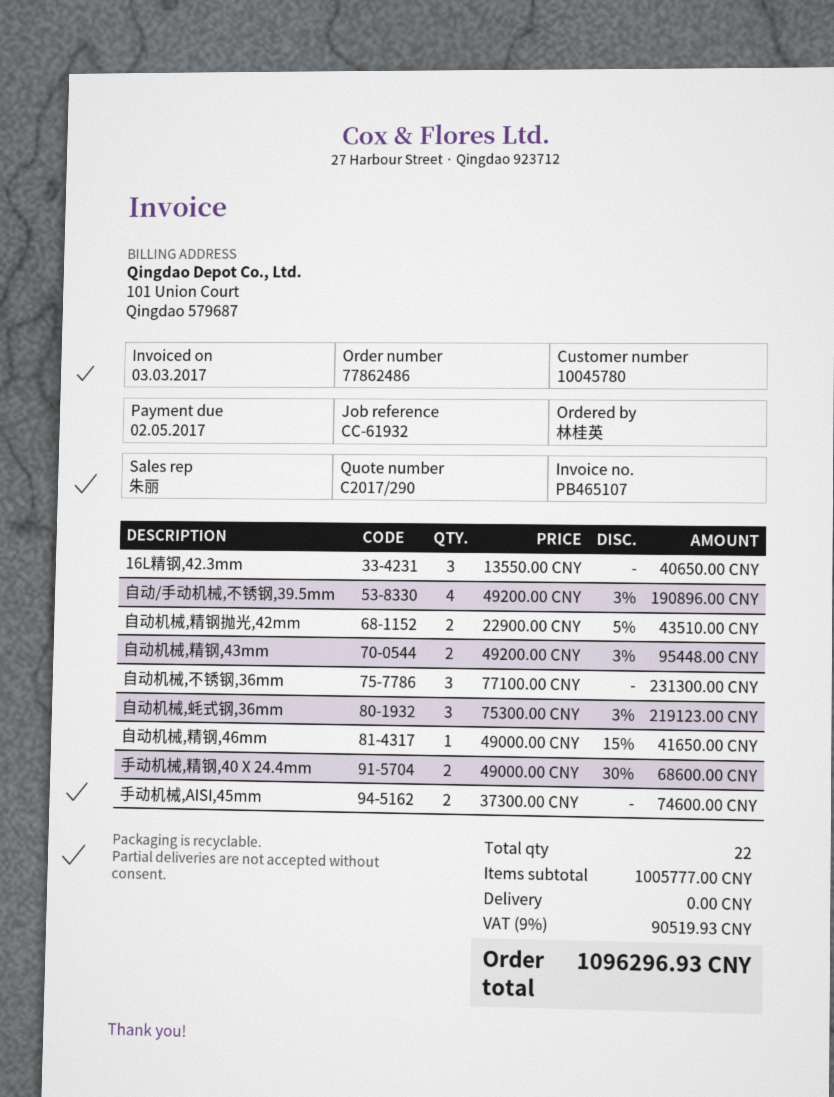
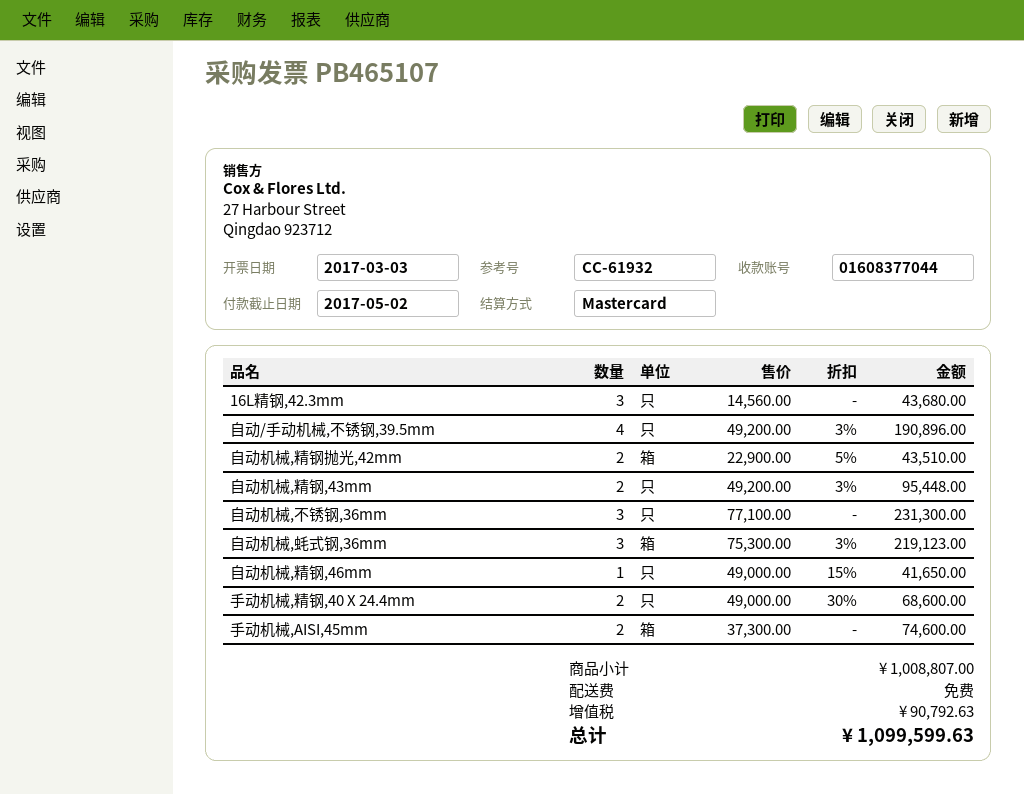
16L精钢,42.3mm: 3 x 13550.00 = 40650.00 -> 3 x 14560.00 = 43680.00
subtotal: 1005777.00 -> 1008807.00
tax: 90519.93 -> 90792.63
total: 1096296.93 -> 1099599.63

